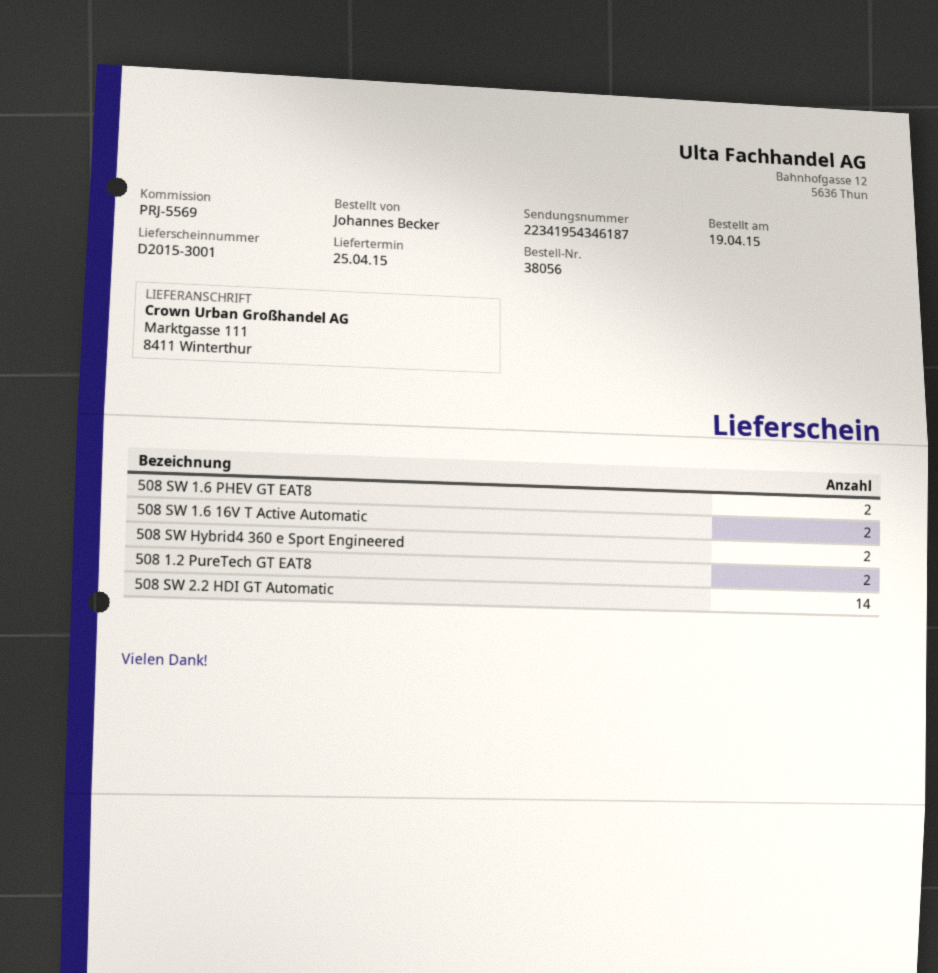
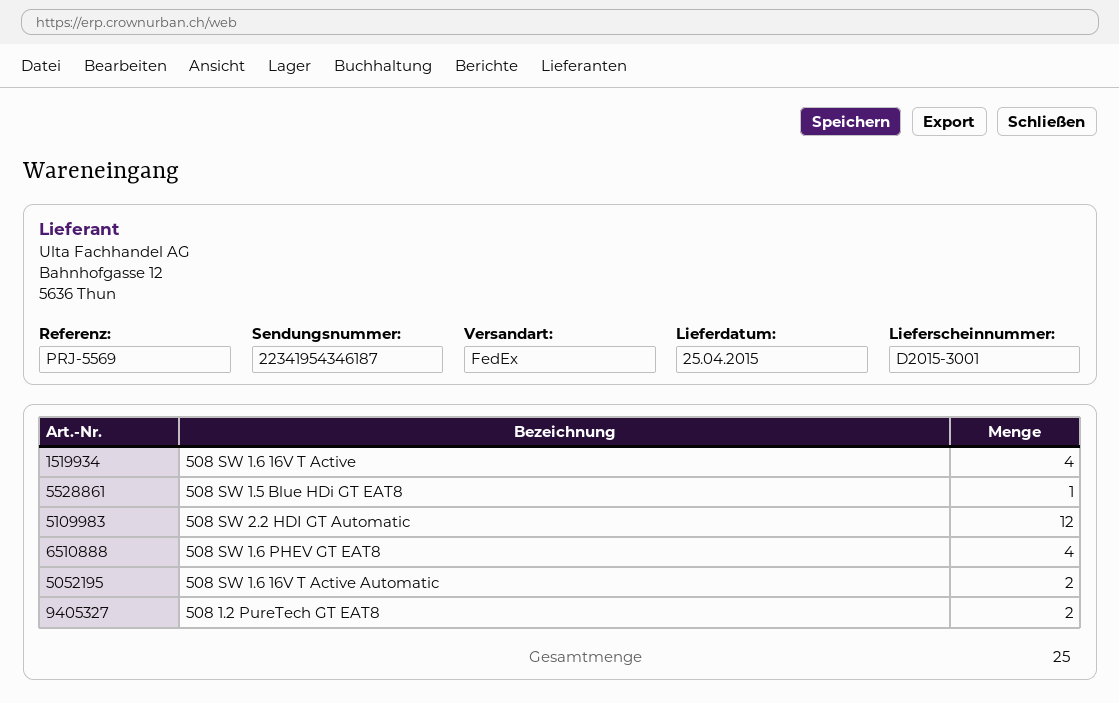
508 SW 1.6 PHEV GT EAT8: 2 -> 4
508 SW Hybrid4 360 e Sport Engineered: 2 -> none
508 SW 2.2 HDI GT Automatic: 14 -> 12
508 SW 1.6 16V T Active: none -> 4
508 SW 1.5 Blue HDi GT EAT8: none -> 1

